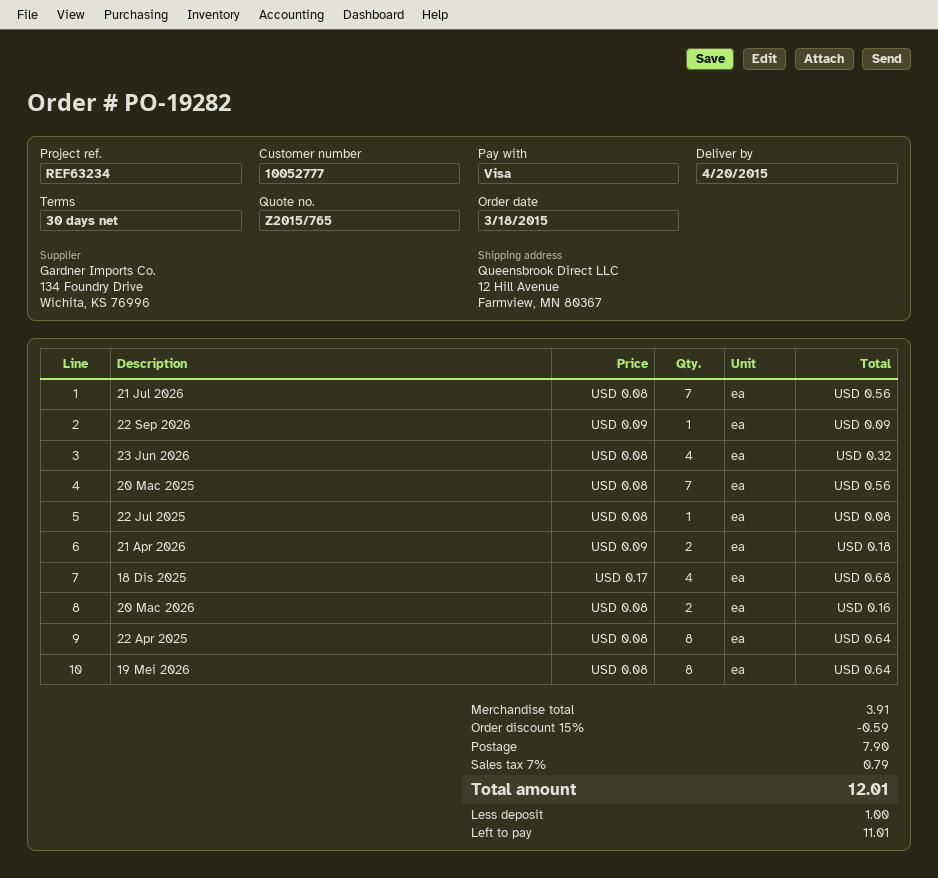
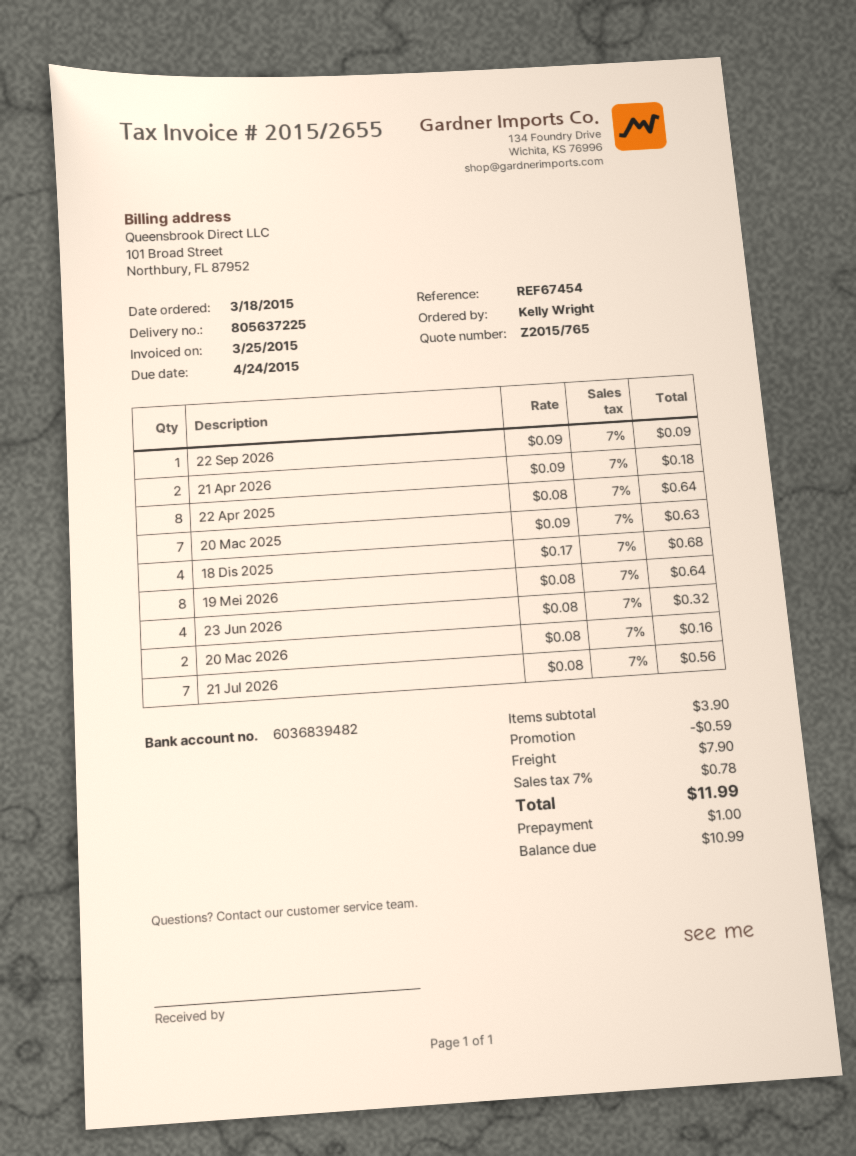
reference: REF63234 -> REF67454
20 Mac 2025: 7 x 0.08 = 0.56 -> 7 x 0.09 = 0.63
22 Jul 2025: 1 x 0.08 = 0.08 -> none
subtotal: 3.91 -> 3.90
tax: 7% = 0.79 -> 7% = 0.78
total: 12.01 -> 11.99
balance: 11.01 -> 10.99

